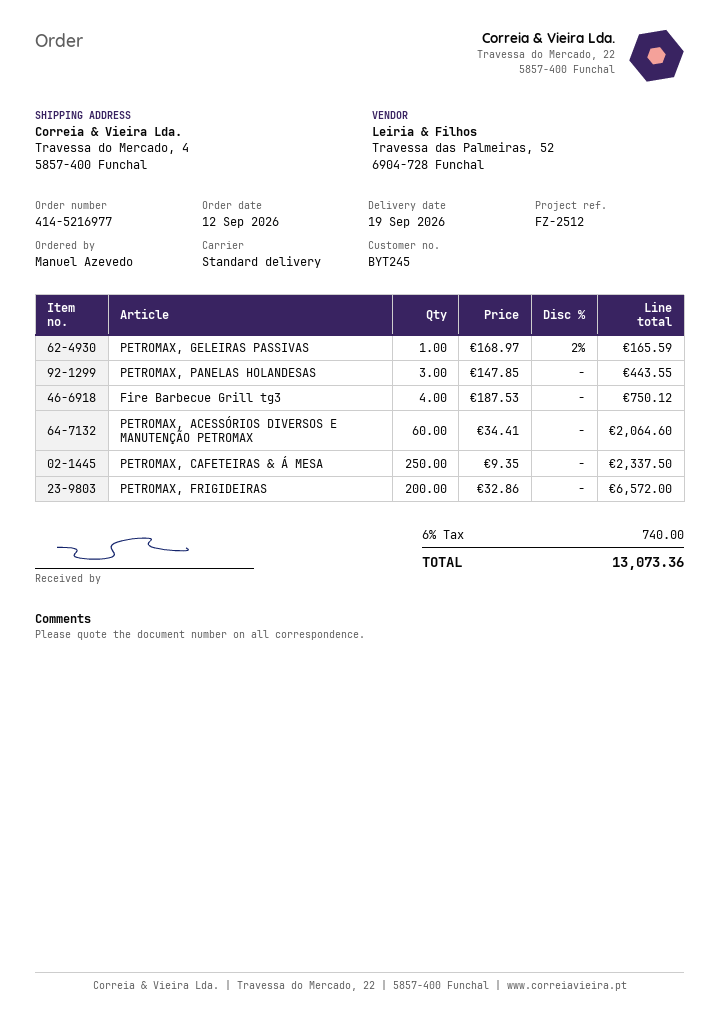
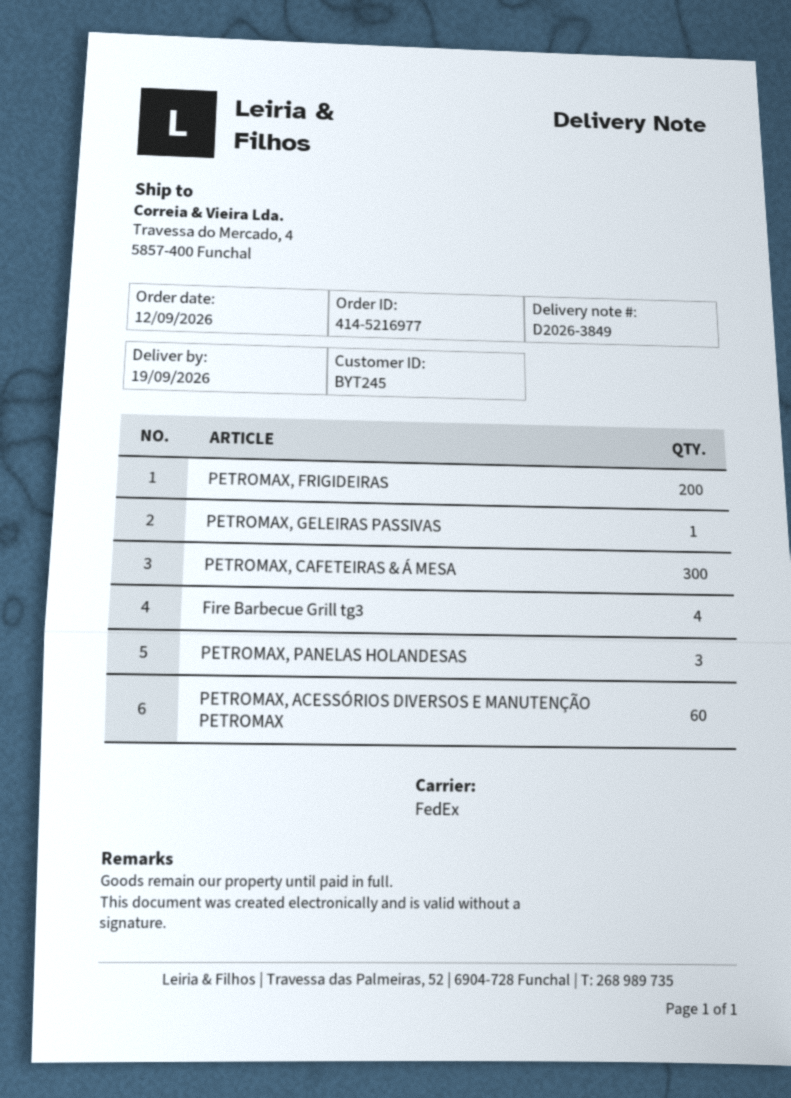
shipping method: standard -> FedEx
PETROMAX, CAFETEIRAS & Á MESA: 250 -> 300

